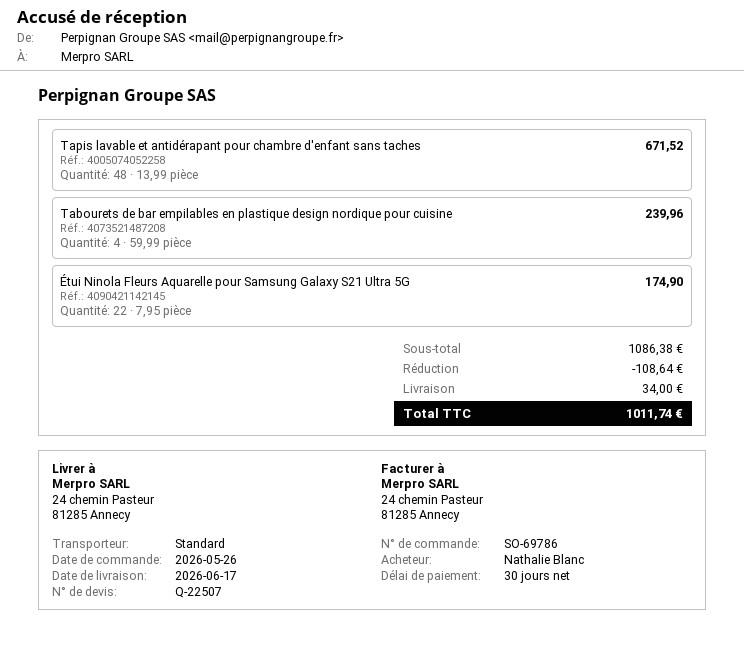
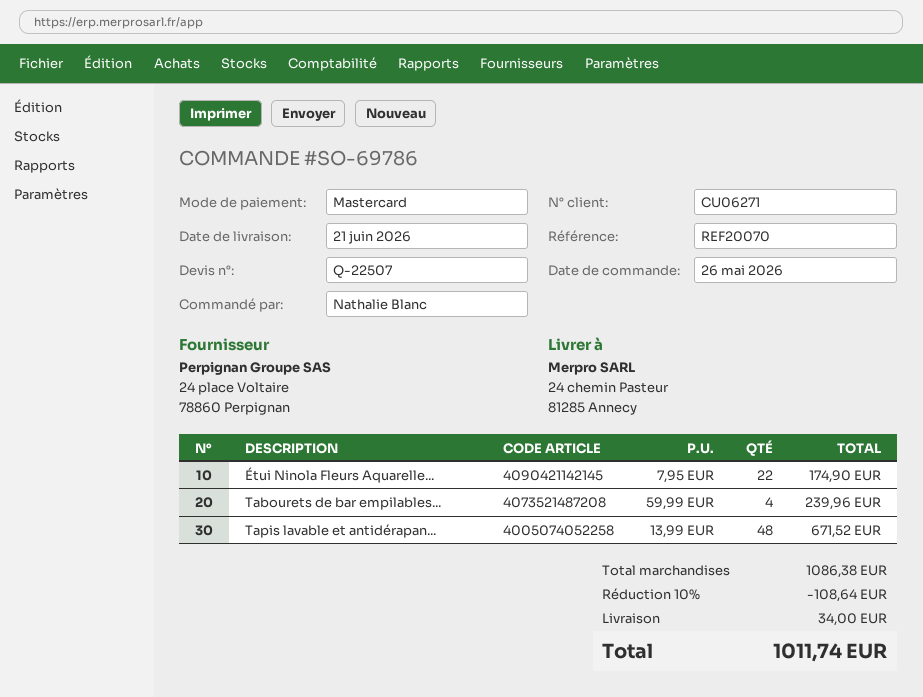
delivery date: 2026-06-17 -> 2026-06-21

